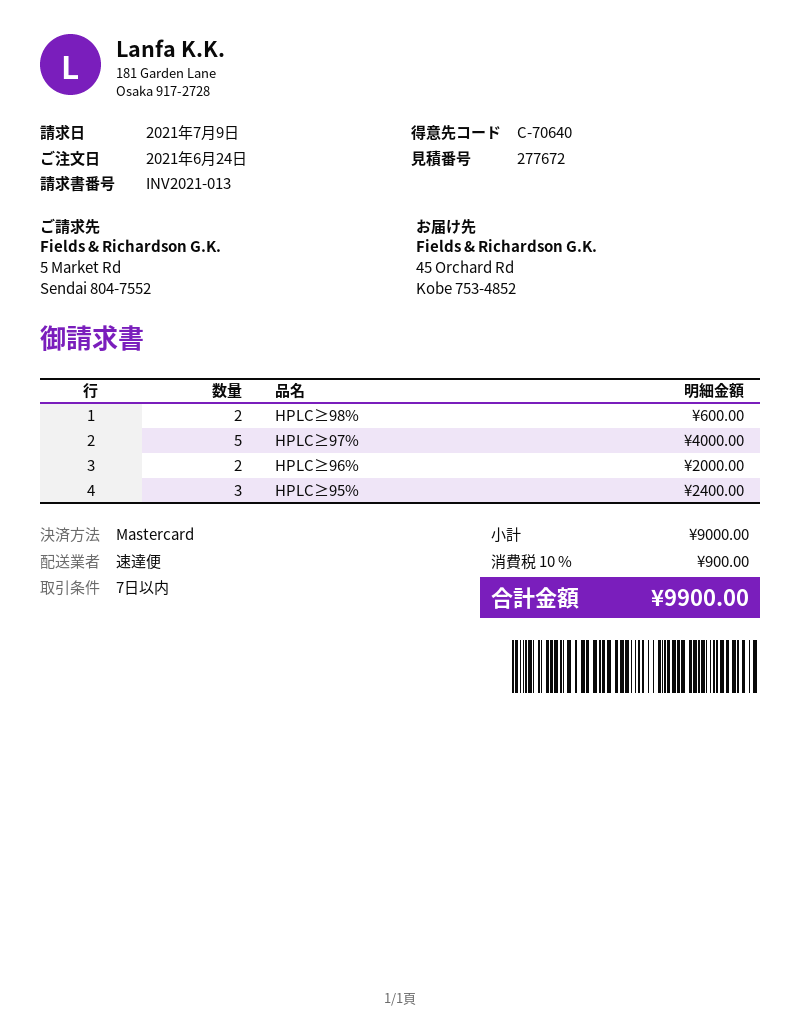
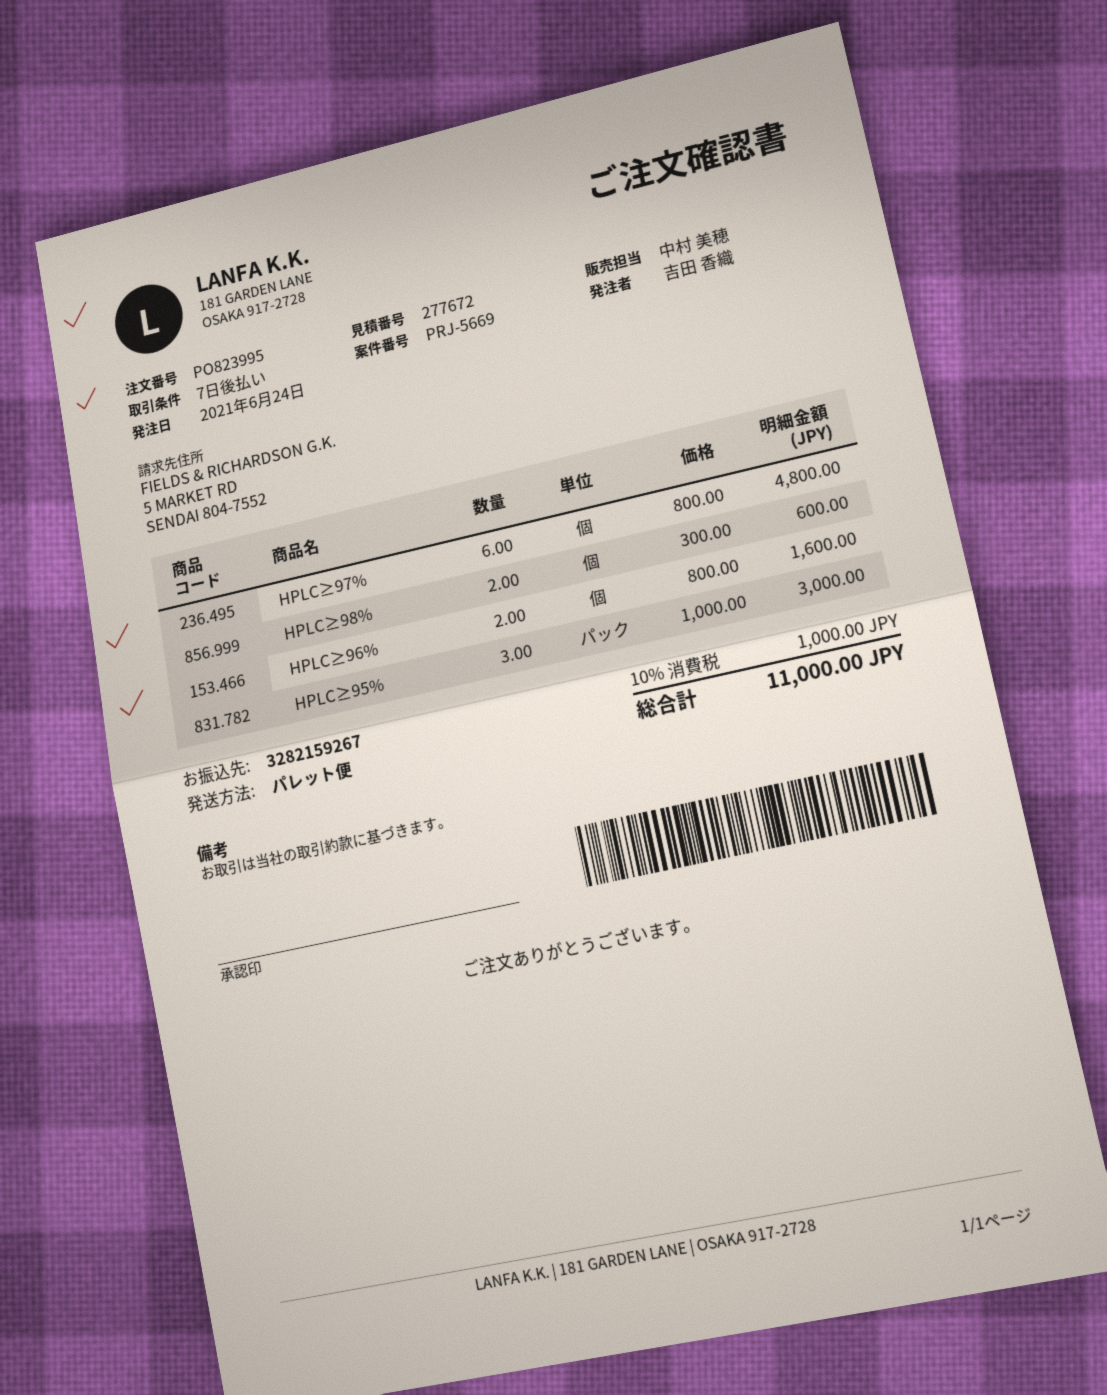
shipping method: express -> pallet freight
HPLC≥97%: 5 for 4000.00 -> 6 for 4800.00
HPLC≥96%: 2 for 2000.00 -> 2 for 1600.00
HPLC≥95%: 3 for 2400.00 -> 3 for 3000.00
tax: 10% = 900.00 -> 10% = 1000.00
total: 9900.00 -> 11000.00

